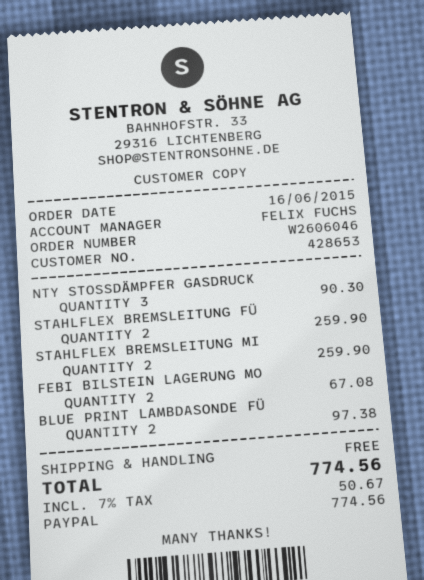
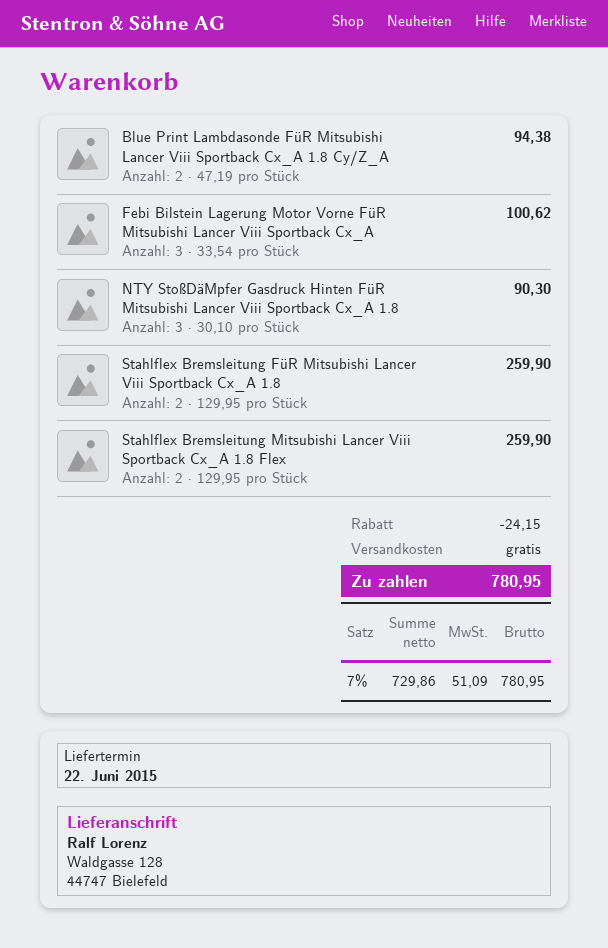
FEBI BILSTEIN LAGERUNG MO: 2 for 67.08 -> 3 for 100.62
BLUE PRINT LAMBDASONDE FÜ: 2 for 97.38 -> 2 for 94.38
discount: none -> 24.15
tax: 7% = 50.67 -> 7% = 51.09
total: 774.56 -> 780.95

